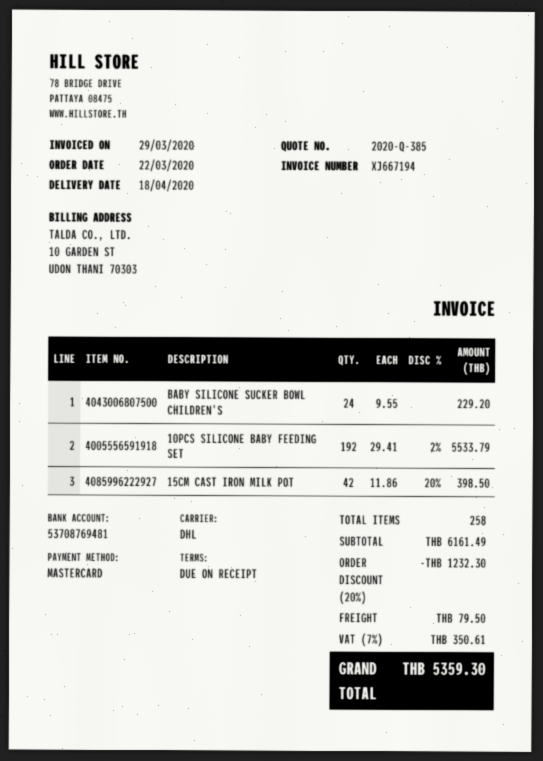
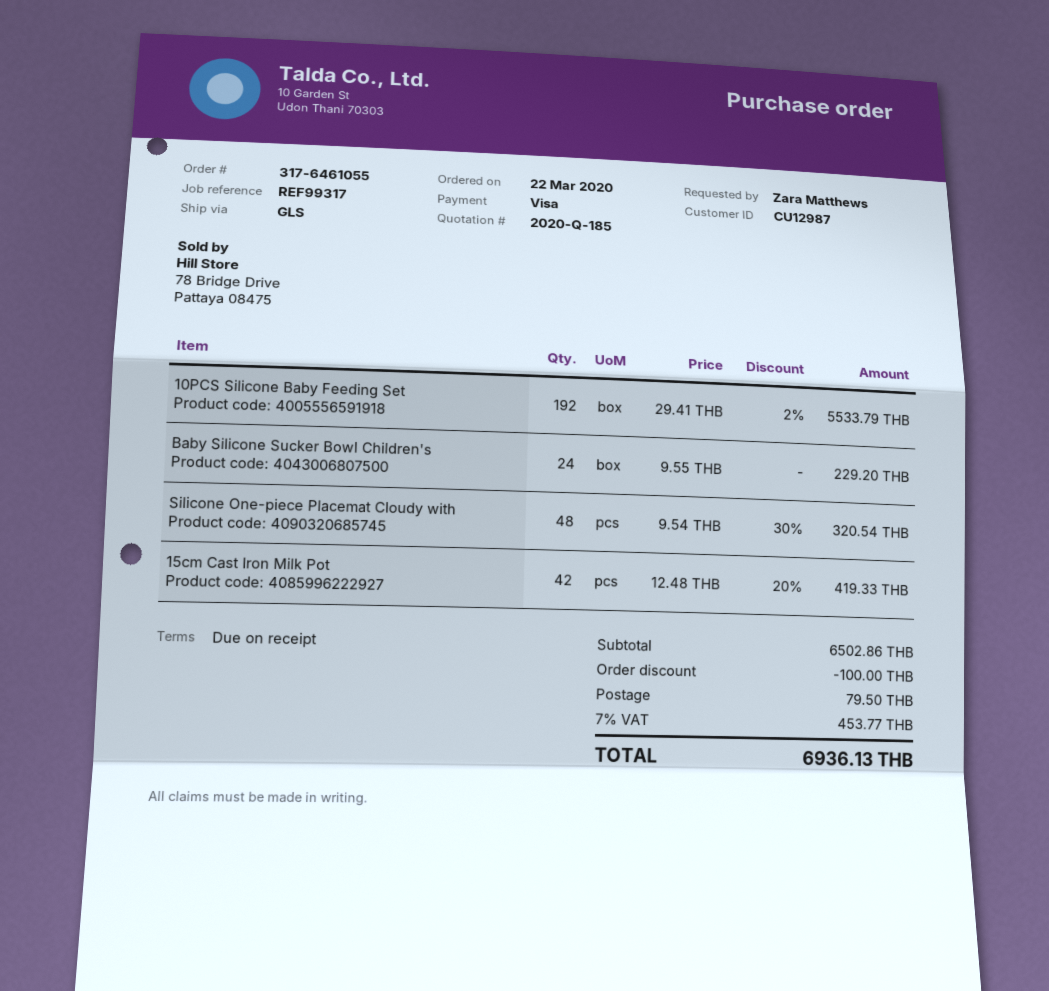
quote number: 2020-Q-385 -> 2020-Q-185
payment method: Mastercard -> Visa
shipping method: DHL -> GLS
15CM CAST IRON MILK POT: 42 x 11.86 - 20% = 398.50 -> 42 x 12.48 - 20% = 419.33
Silicone One-piece Placemat Cloudy with: none -> 48 x 9.54 - 30% = 320.54
subtotal: 6161.49 -> 6502.86
discount: 1232.30 -> 100.00
tax: 7% = 350.61 -> 7% = 453.77
total: 5359.30 -> 6936.13

